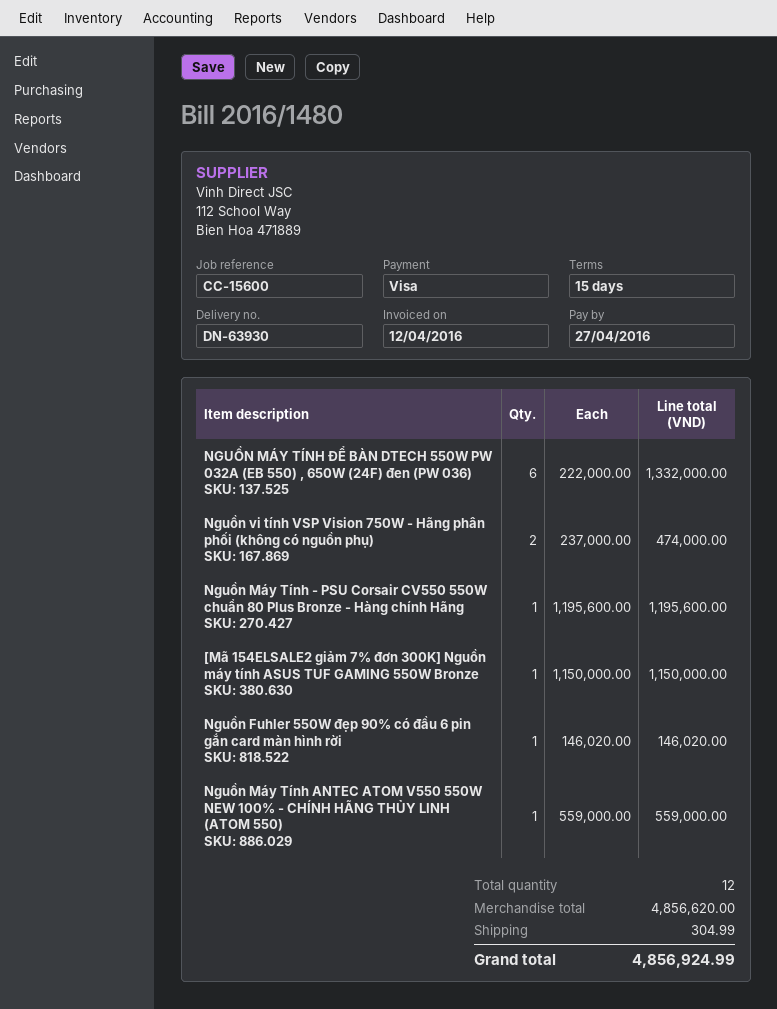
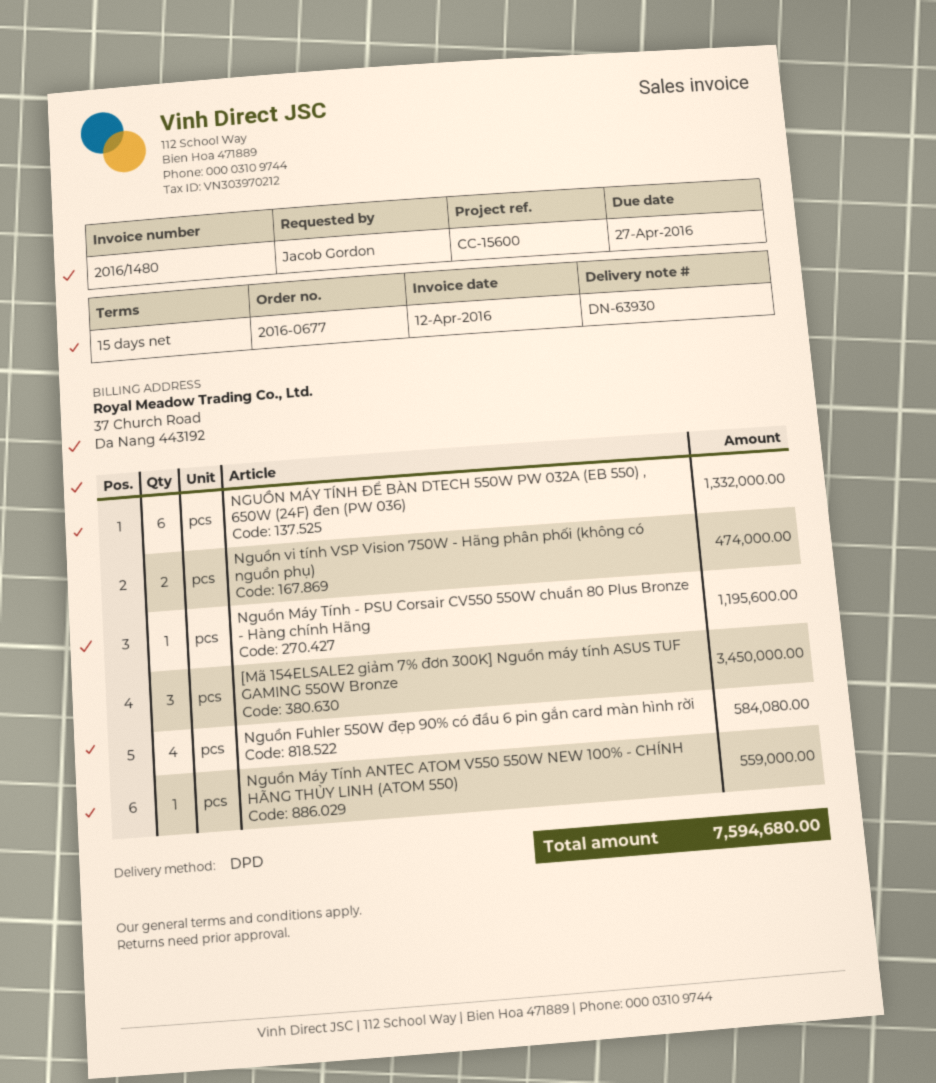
[Mã 154ELSALE2 giảm 7% đơn 300K] Nguồn máy tính ASUS TUF GAMING 550W Bronze: 1 for 1150000.00 -> 3 for 3450000.00
Nguồn Fuhler 550W đẹp 90% có đầu 6 pin gắn card màn hình rời: 1 for 146020.00 -> 4 for 584080.00
shipping: 304.99 -> none
total: 4856924.99 -> 7594680.00

